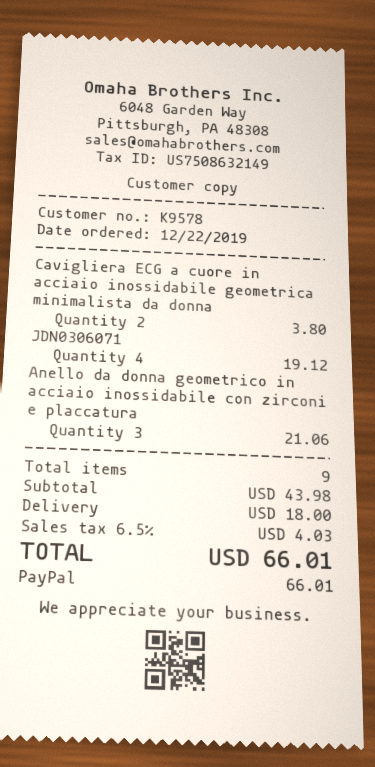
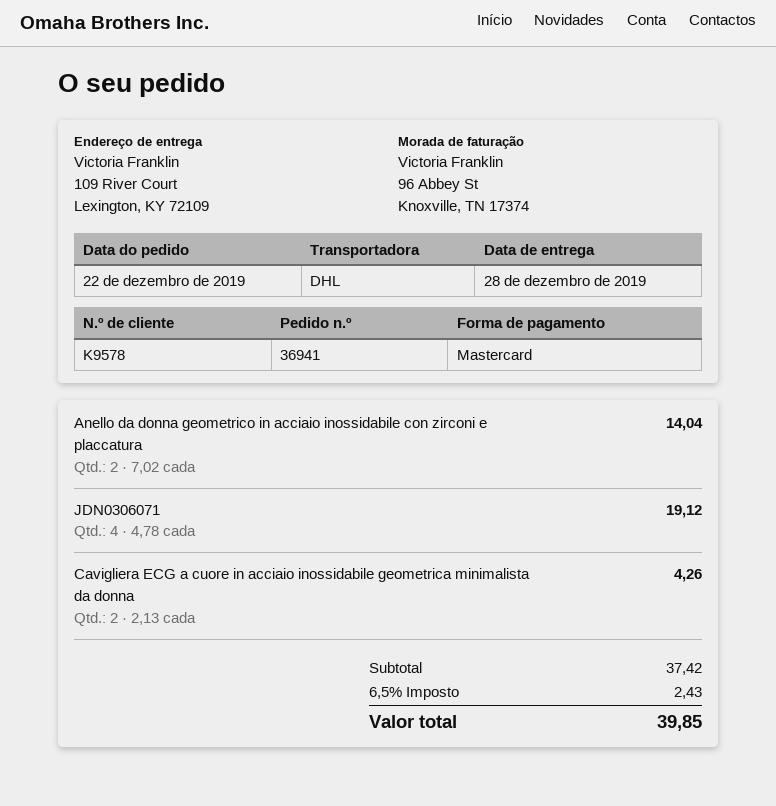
payment method: PayPal -> Mastercard
Cavigliera ECG a cuore in acciaio inossidabile geometrica minimalista da donna: 2 for 3.80 -> 2 for 4.26
Anello da donna geometrico in acciaio inossidabile con zirconi e placcatura: 3 for 21.06 -> 2 for 14.04
subtotal: 43.98 -> 37.42
shipping: 18.00 -> none
tax: 6.5% = 4.03 -> 6.5% = 2.43
total: 66.01 -> 39.85

